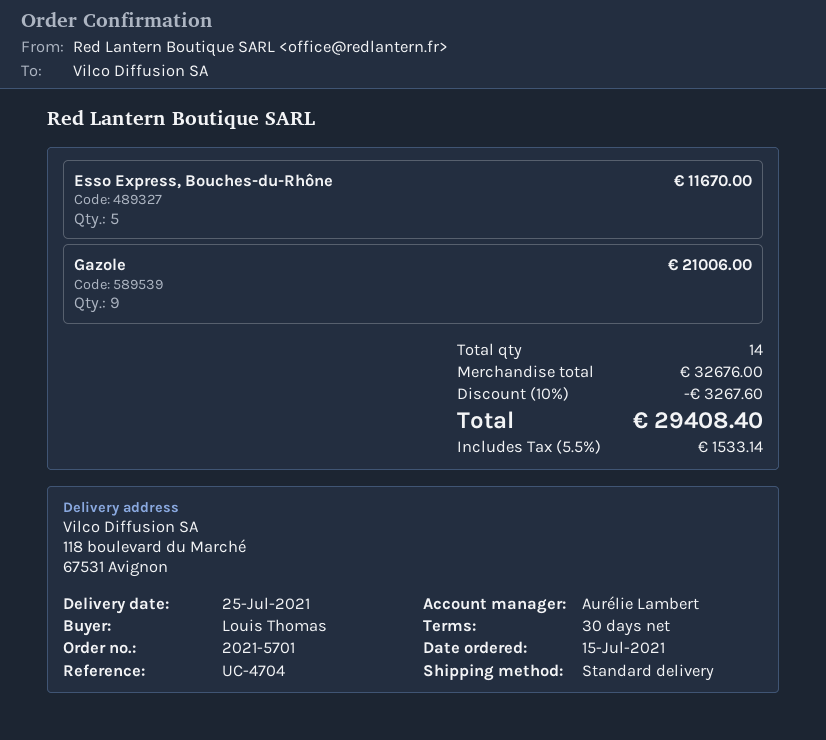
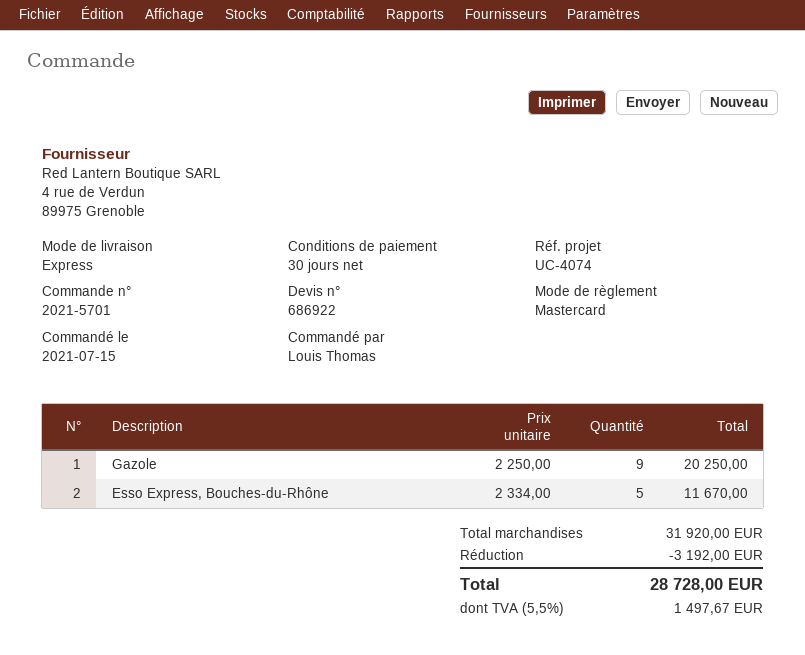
reference: UC-4704 -> UC-4074
shipping method: standard -> express
Gazole: 9 for 21006.00 -> 9 for 20250.00
subtotal: 32676.00 -> 31920.00
discount: 3267.60 -> 3192.00
tax: 5.5% = 1533.14 -> 5.5% = 1497.67
total: 29408.40 -> 28728.00

